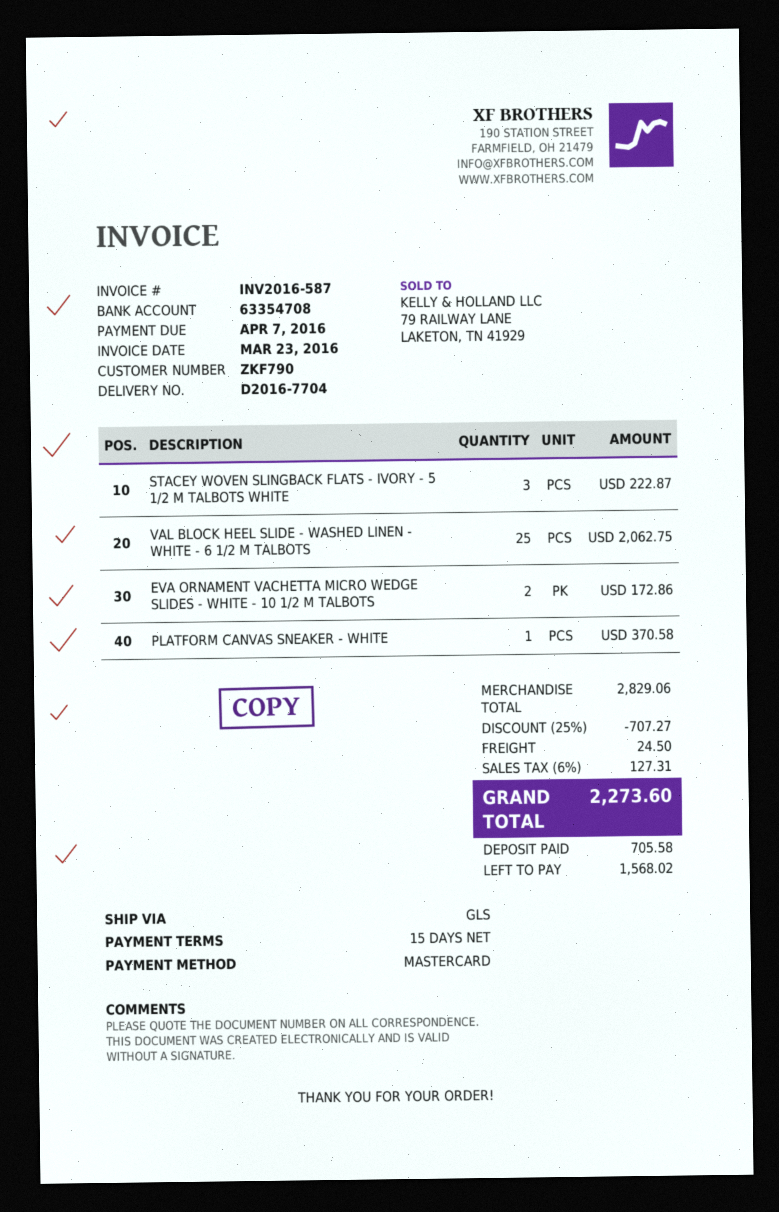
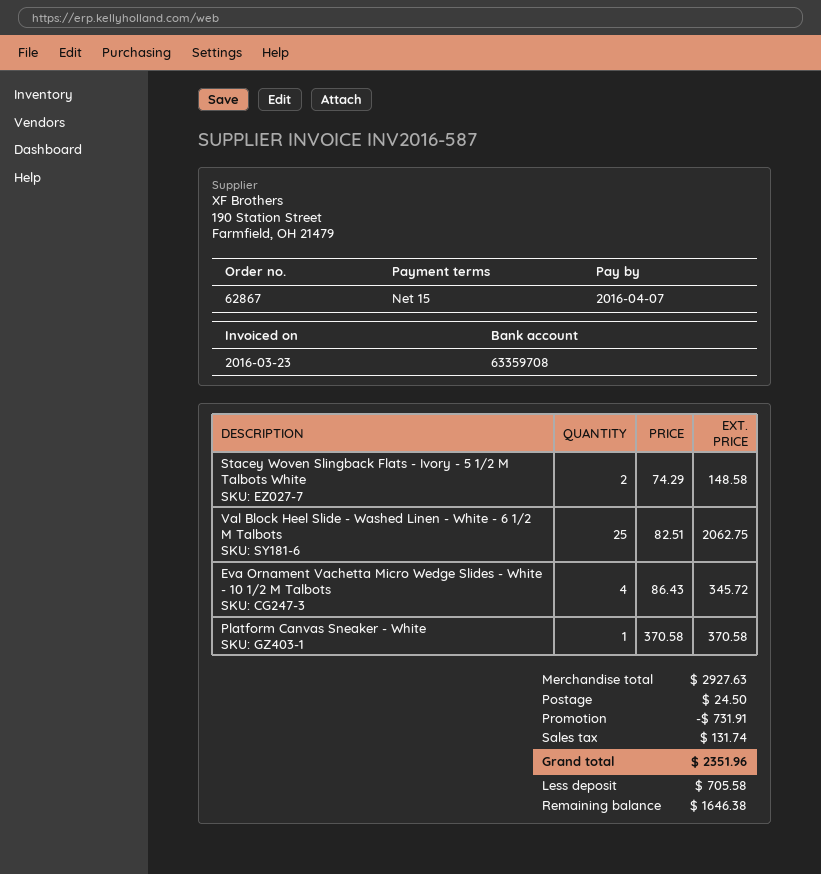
bank account: 63354708 -> 63359708
STACEY WOVEN SLINGBACK FLATS - IVORY - 5 1/2 M TALBOTS WHITE: 3 for 222.87 -> 2 for 148.58
EVA ORNAMENT VACHETTA MICRO WEDGE SLIDES - WHITE - 10 1/2 M TALBOTS: 2 for 172.86 -> 4 for 345.72
subtotal: 2829.06 -> 2927.63
discount: 707.27 -> 731.91
tax: 127.31 -> 131.74
total: 2273.60 -> 2351.96
balance: 1568.02 -> 1646.38

